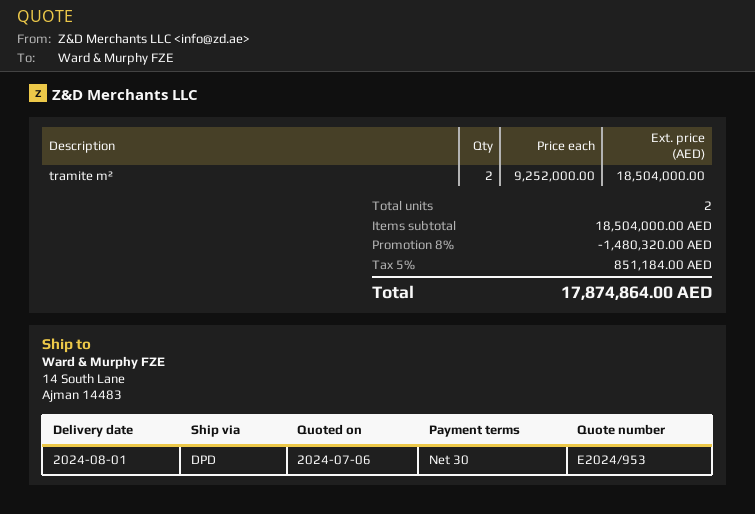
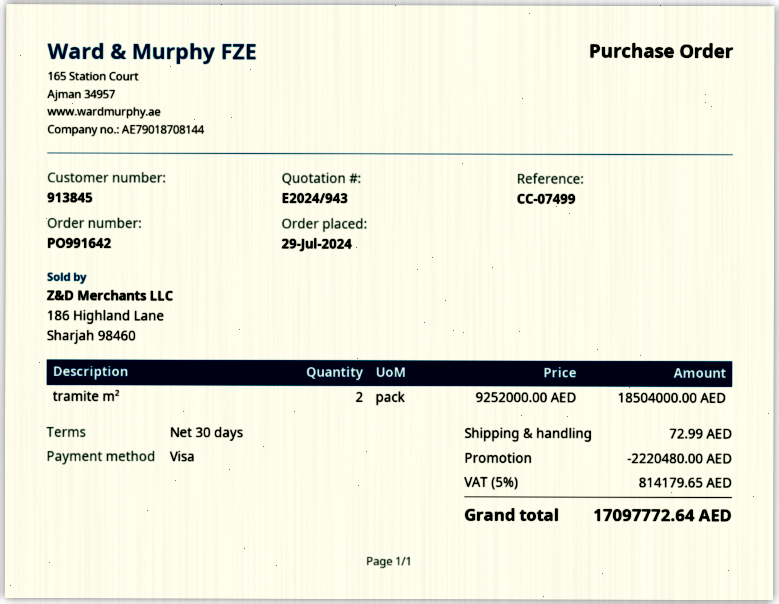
quote number: E2024/953 -> E2024/943
discount: 1480320.00 -> 2220480.00
shipping: none -> 72.99
tax: 5% = 851184.00 -> 5% = 814179.65
total: 17874864.00 -> 17097772.64

